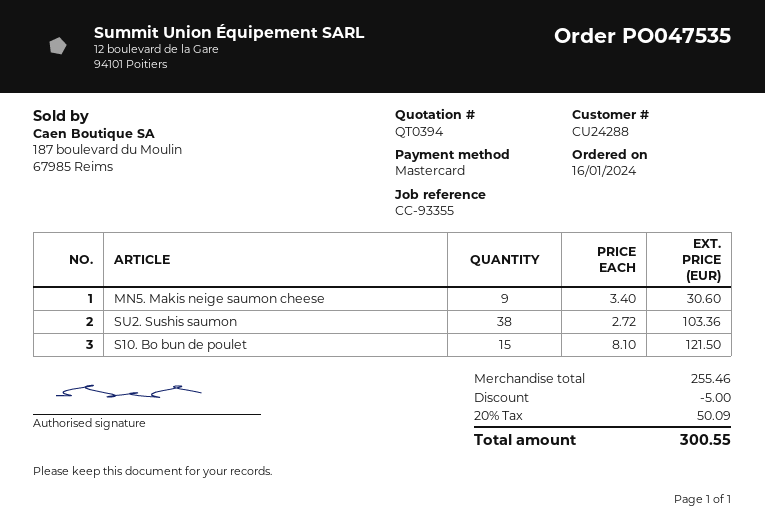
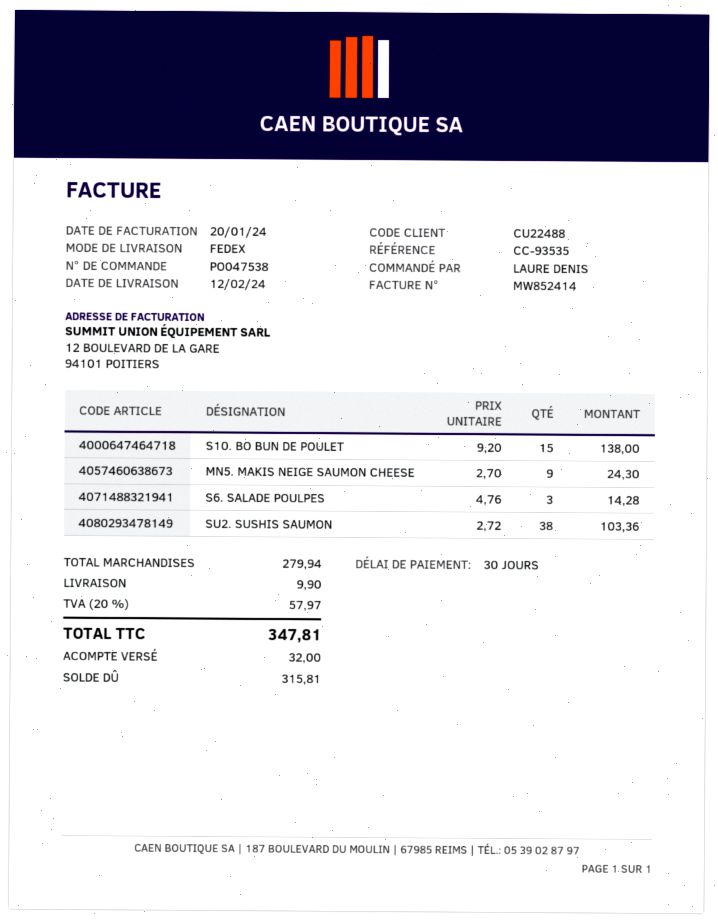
order number: PO047535 -> PO047538
customer number: CU24288 -> CU22488
reference: CC-93355 -> CC-93535
MN5. Makis neige saumon cheese: 9 x 3.40 = 30.60 -> 9 x 2.70 = 24.30
S10. Bo bun de poulet: 15 x 8.10 = 121.50 -> 15 x 9.20 = 138.00
S6. SALADE POULPES: none -> 3 x 4.76 = 14.28
subtotal: 255.46 -> 279.94
discount: 5.00 -> none
shipping: none -> 9.90
tax: 20% = 50.09 -> 20% = 57.97
total: 300.55 -> 347.81

